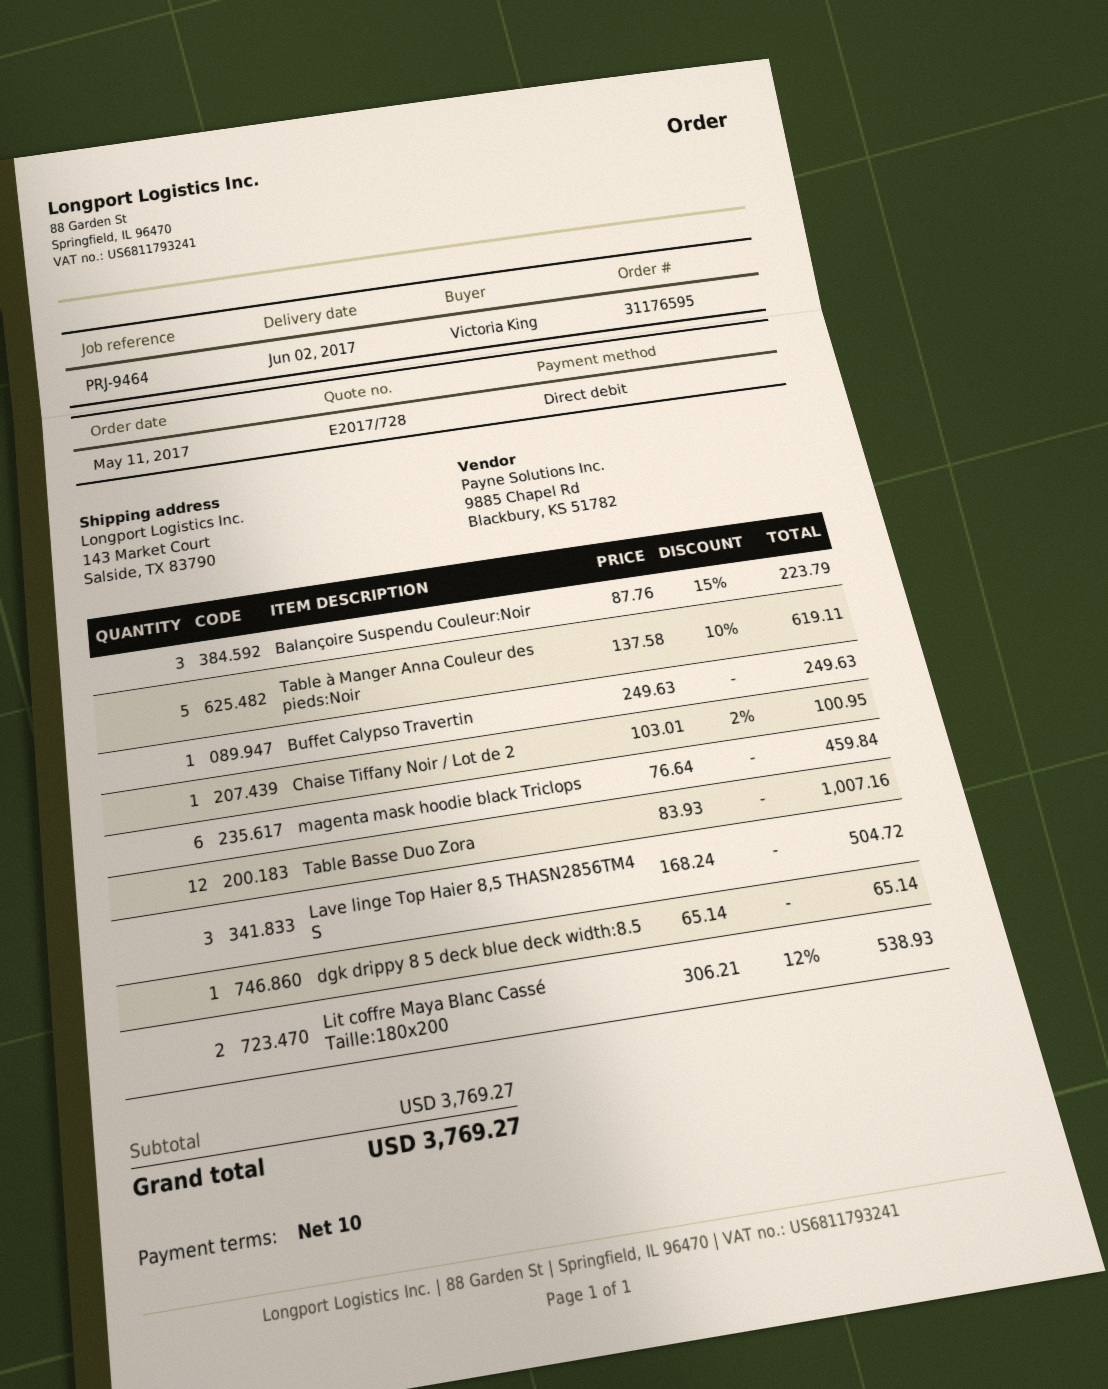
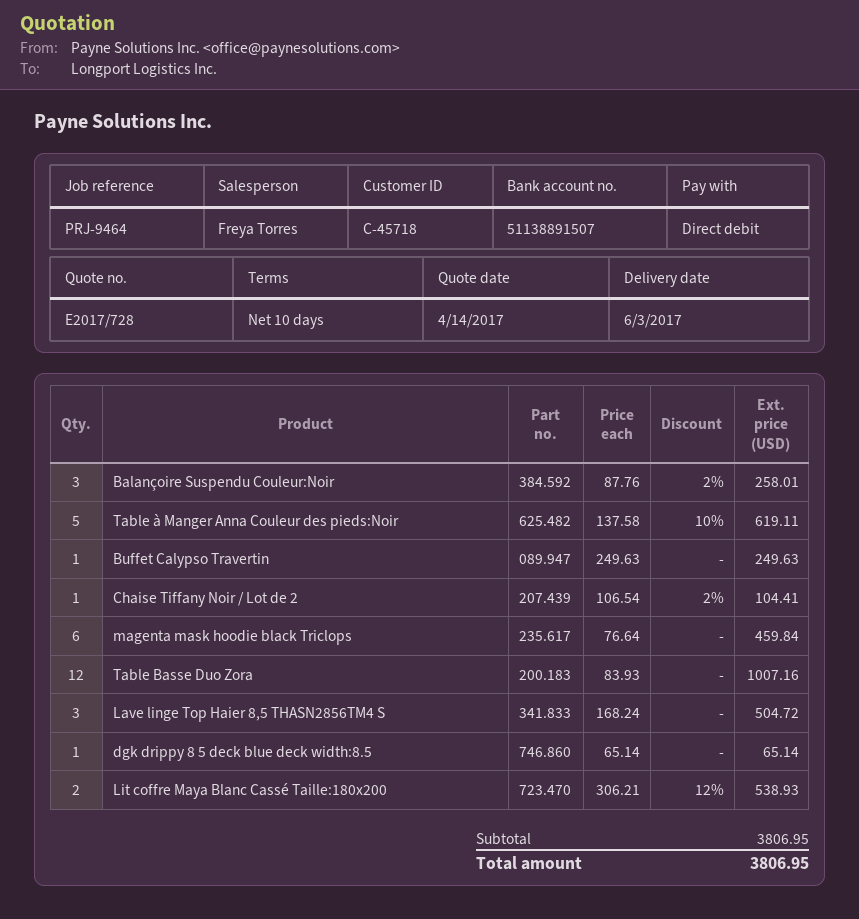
delivery date: 2017-06-02 -> 2017-06-03
Balançoire Suspendu Couleur:Noir: 3 x 87.76 - 15% = 223.79 -> 3 x 87.76 - 2% = 258.01
Chaise Tiffany Noir / Lot de 2: 1 x 103.01 - 2% = 100.95 -> 1 x 106.54 - 2% = 104.41
subtotal: 3769.27 -> 3806.95
total: 3769.27 -> 3806.95

